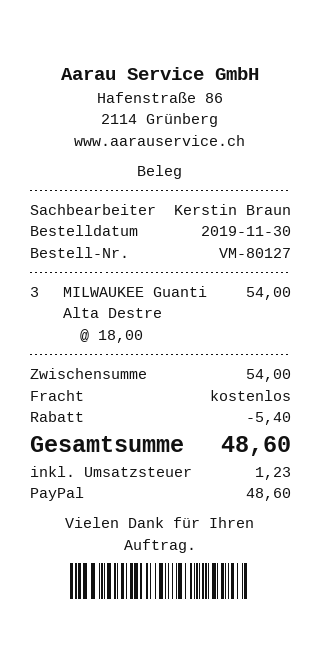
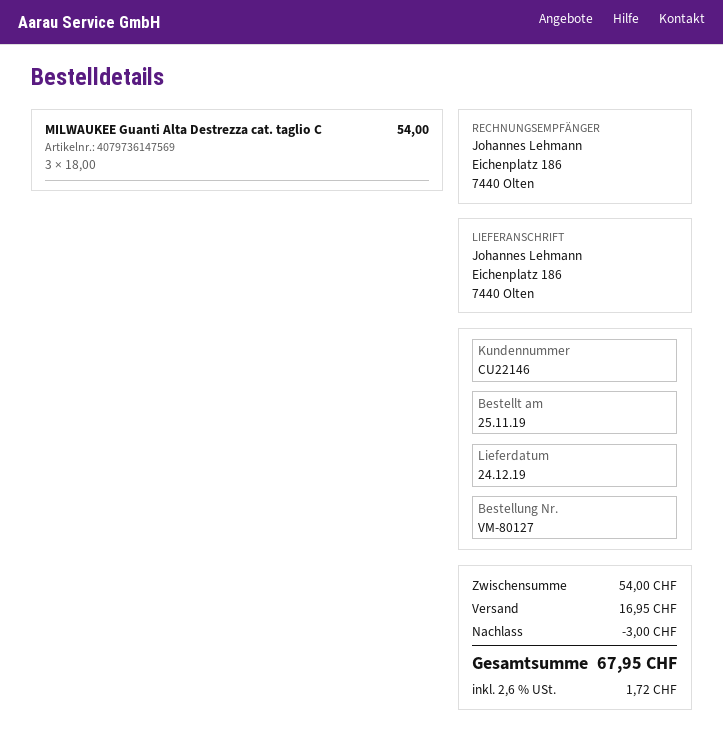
order date: 2019-11-30 -> 2019-11-25
discount: 5.40 -> 3.00
shipping: 0.00 -> 16.95
tax: 1.23 -> 1.72
total: 48.60 -> 67.95

